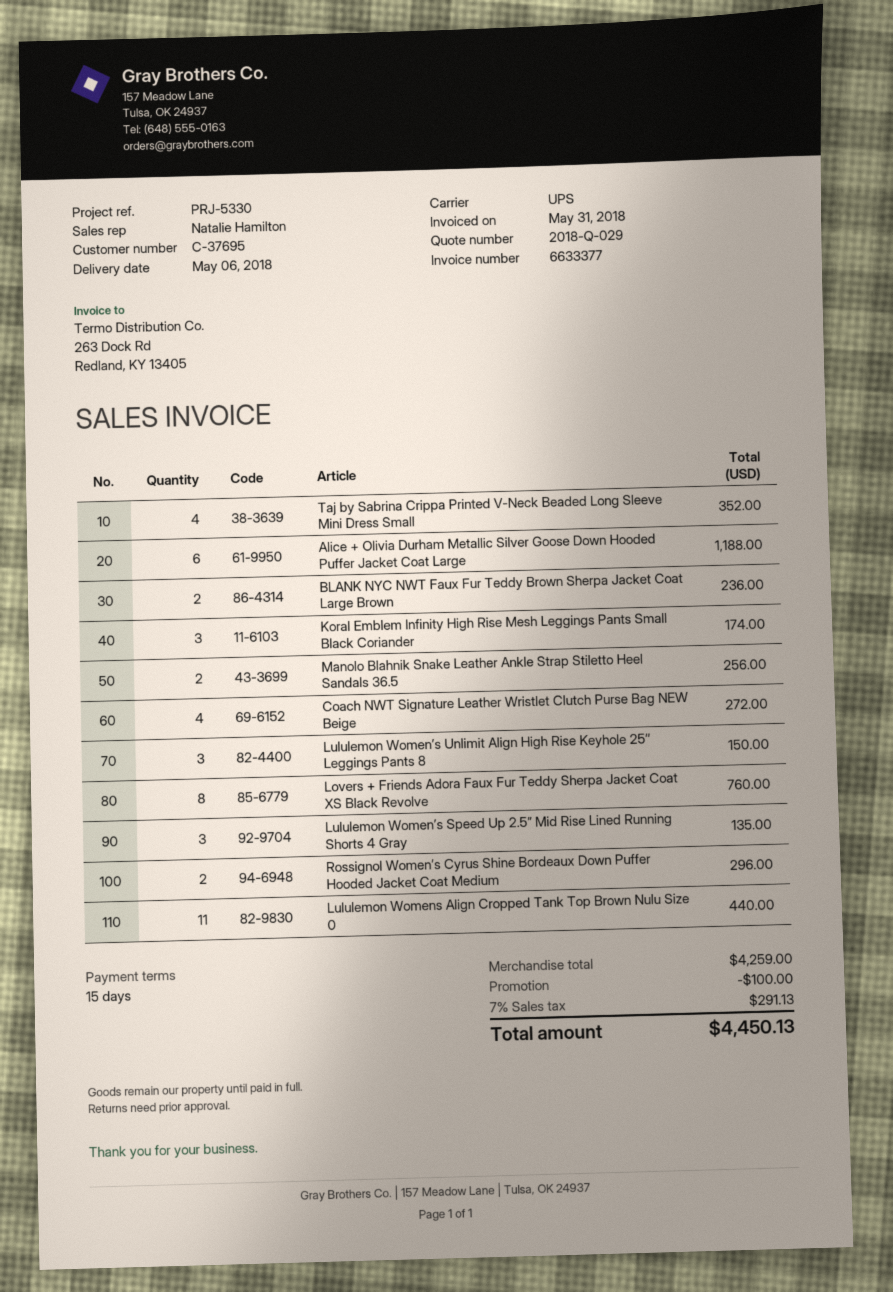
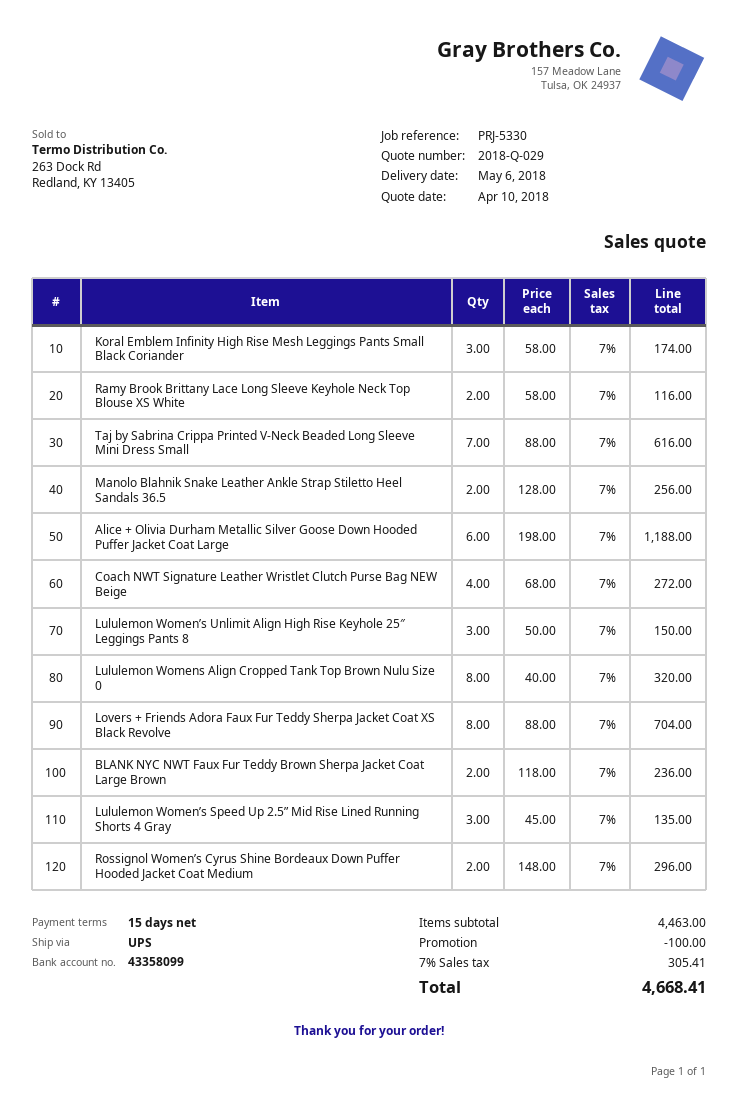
Taj by Sabrina Crippa Printed V-Neck Beaded Long Sleeve Mini Dress Small: 4 for 352.00 -> 7 for 616.00
Lovers + Friends Adora Faux Fur Teddy Sherpa Jacket Coat XS Black Revolve: 8 for 760.00 -> 8 for 704.00
Lululemon Womens Align Cropped Tank Top Brown Nulu Size 0: 11 for 440.00 -> 8 for 320.00
Ramy Brook Brittany Lace Long Sleeve Keyhole Neck Top Blouse XS White: none -> 2 for 116.00
subtotal: 4259.00 -> 4463.00
tax: 7% = 291.13 -> 7% = 305.41
total: 4450.13 -> 4668.41

